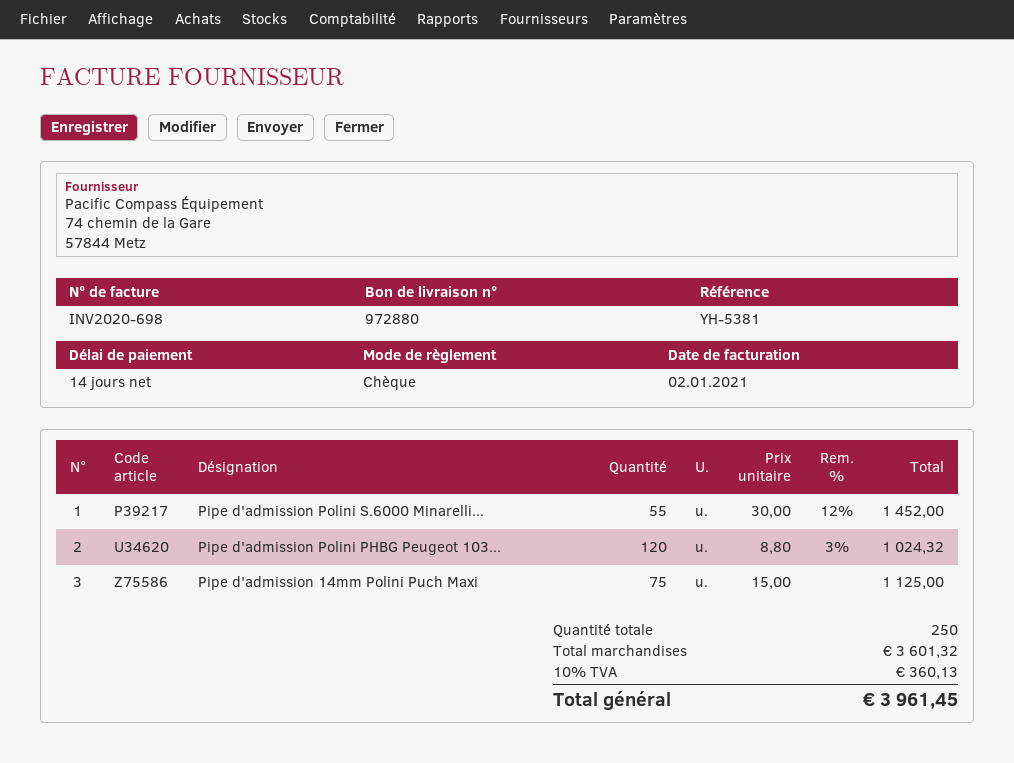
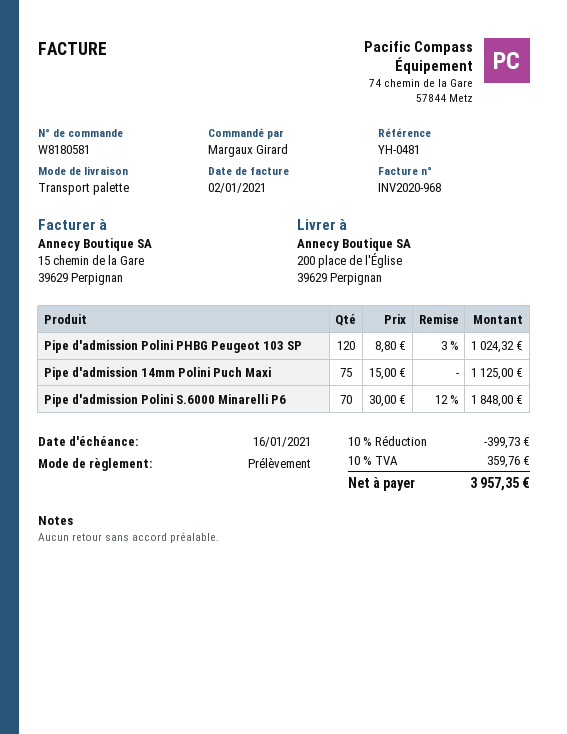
invoice number: INV2020-698 -> INV2020-968
reference: YH-5381 -> YH-0481
payment method: cheque -> direct debit
Pipe d'admission Polini S.6000 Minarelli...: 55 x 30.00 - 12% = 1452.00 -> 70 x 30.00 - 12% = 1848.00
discount: none -> 10% = 399.73
tax: 10% = 360.13 -> 10% = 359.76
total: 3961.45 -> 3957.35

